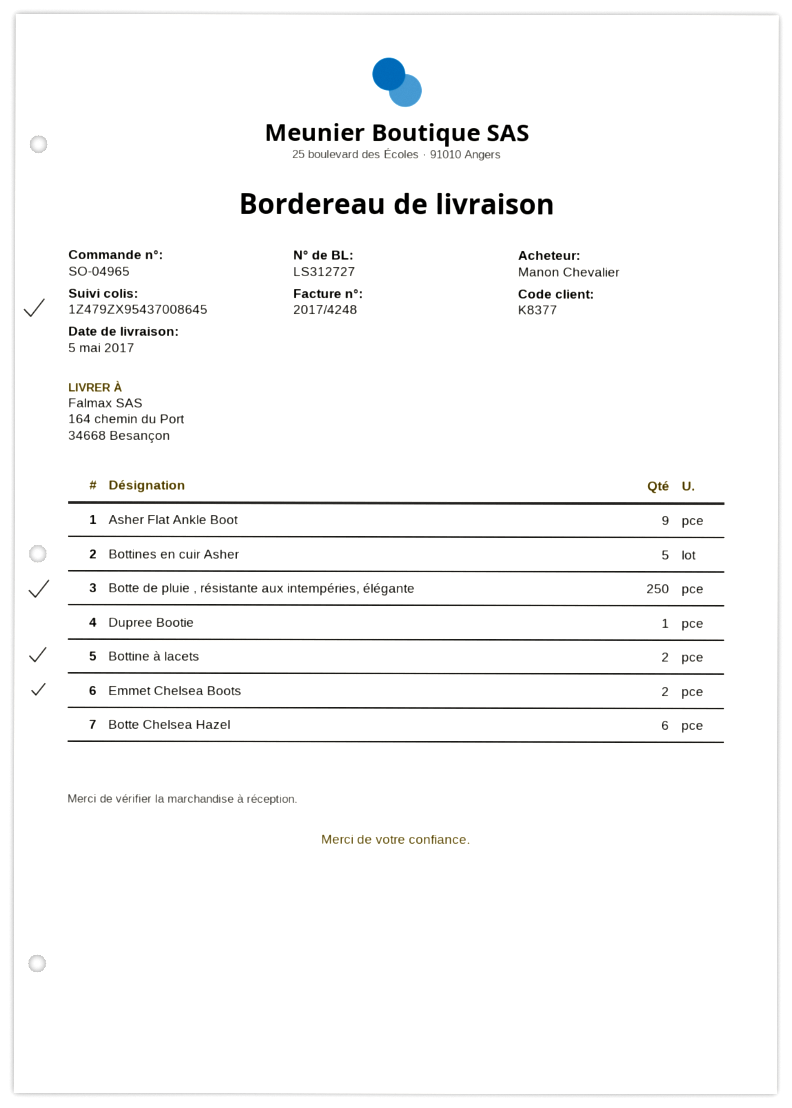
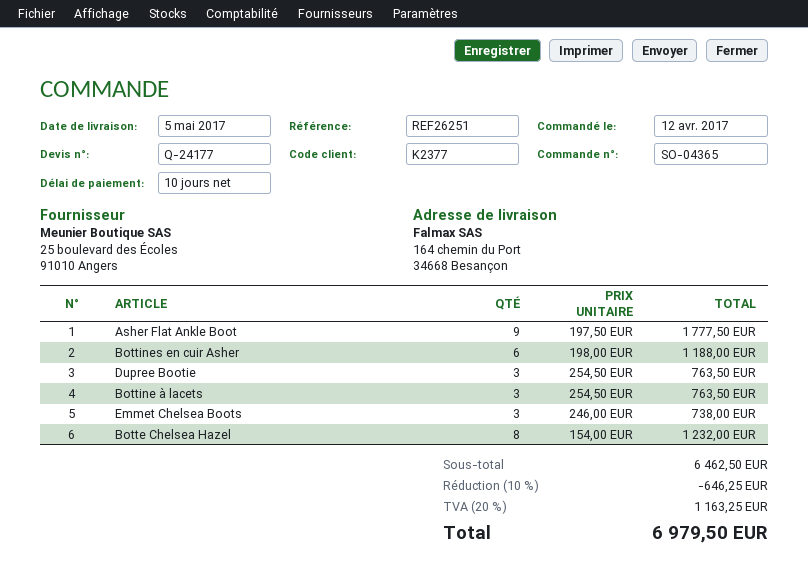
order number: SO-04965 -> SO-04365
customer number: K8377 -> K2377
Bottines en cuir Asher: 5 -> 6
Botte de pluie , résistante aux intempéries, élégante: 250 -> none
Dupree Bootie: 1 -> 3
Bottine à lacets: 2 -> 3
Emmet Chelsea Boots: 2 -> 3
Botte Chelsea Hazel: 6 -> 8

